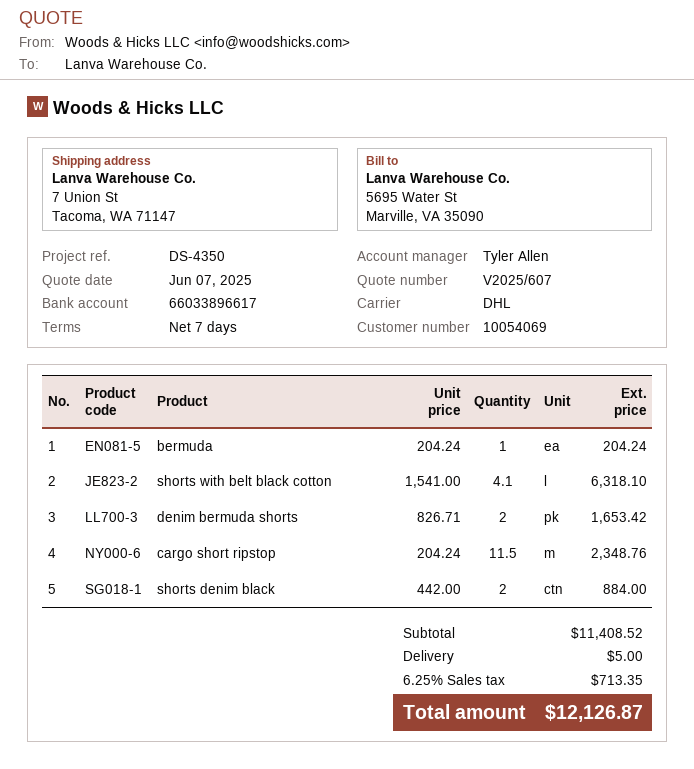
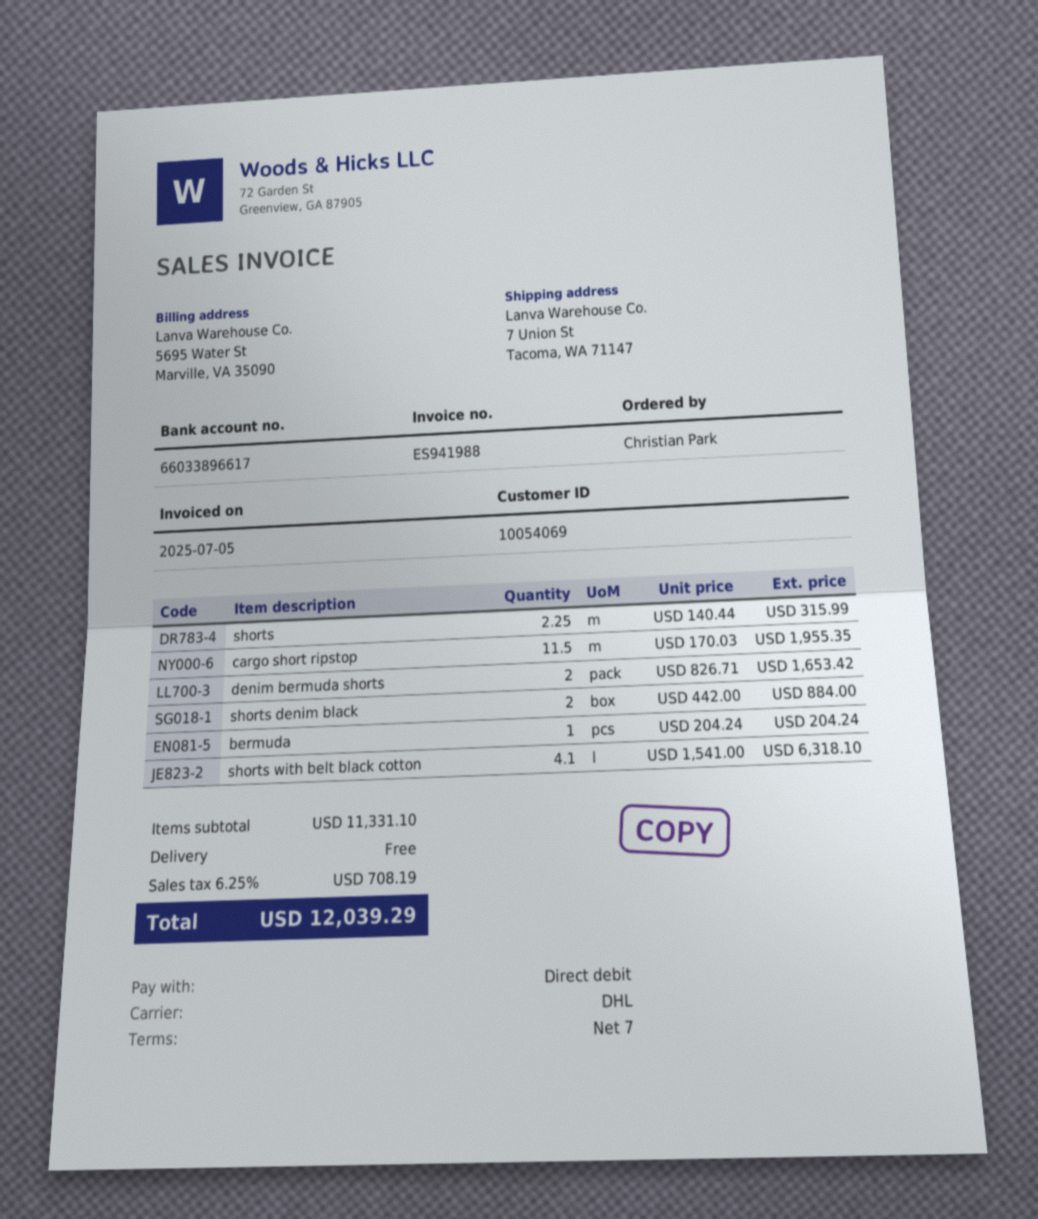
cargo short ripstop: 11.5 x 204.24 = 2348.76 -> 11.5 x 170.03 = 1955.35
shorts: none -> 2.25 x 140.44 = 315.99
subtotal: 11408.52 -> 11331.10
shipping: 5.00 -> 0.00
tax: 6.25% = 713.35 -> 6.25% = 708.19
total: 12126.87 -> 12039.29

